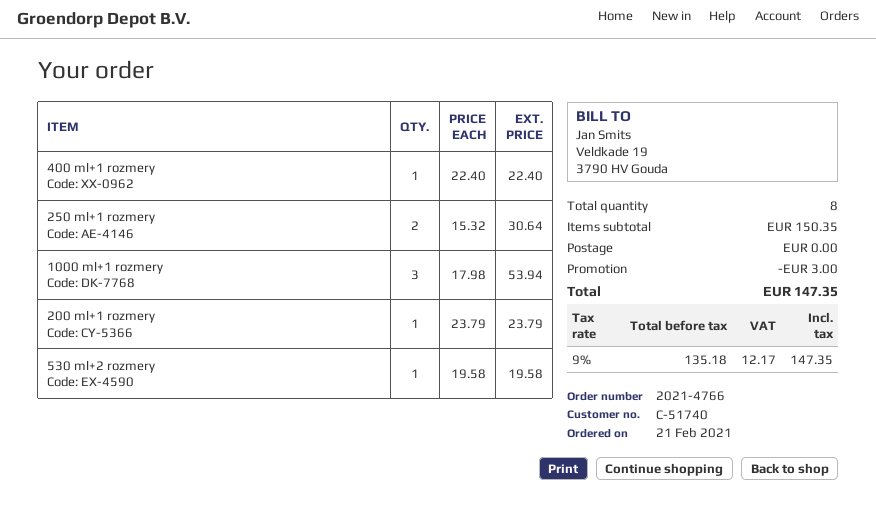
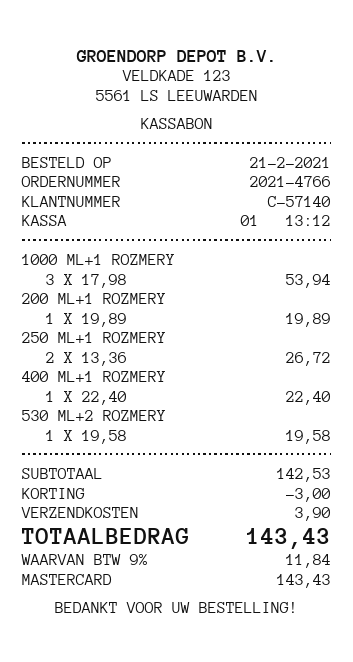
customer number: C-51740 -> C-57140
250 ml+1 rozmery: 2 x 15.32 = 30.64 -> 2 x 13.36 = 26.72
200 ml+1 rozmery: 1 x 23.79 = 23.79 -> 1 x 19.89 = 19.89
subtotal: 150.35 -> 142.53
shipping: 0.00 -> 3.90
tax: 9% = 12.17 -> 9% = 11.84
total: 147.35 -> 143.43

